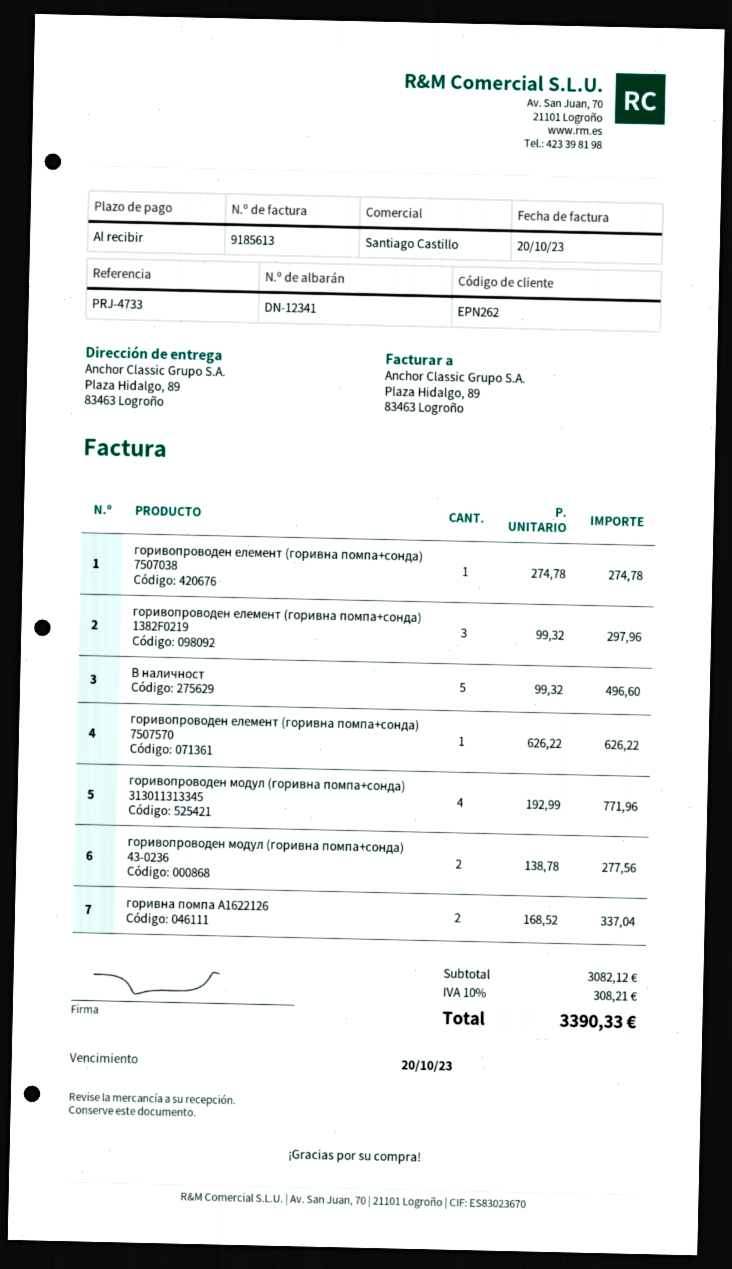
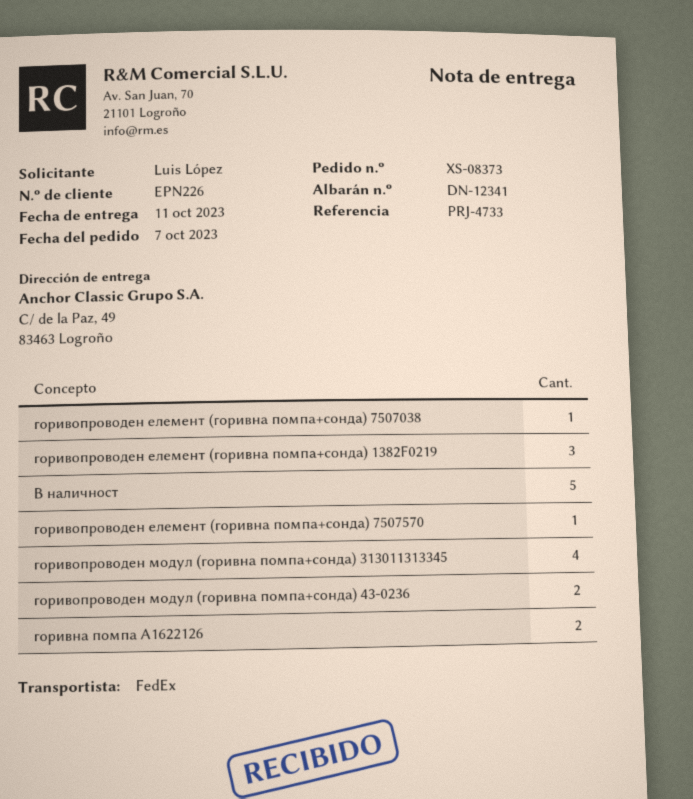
customer number: EPN262 -> EPN226
ship to: Plaza Hidalgo, 89, 83463 Logroño -> C/ de la Paz, 49, 83463 Logroño

